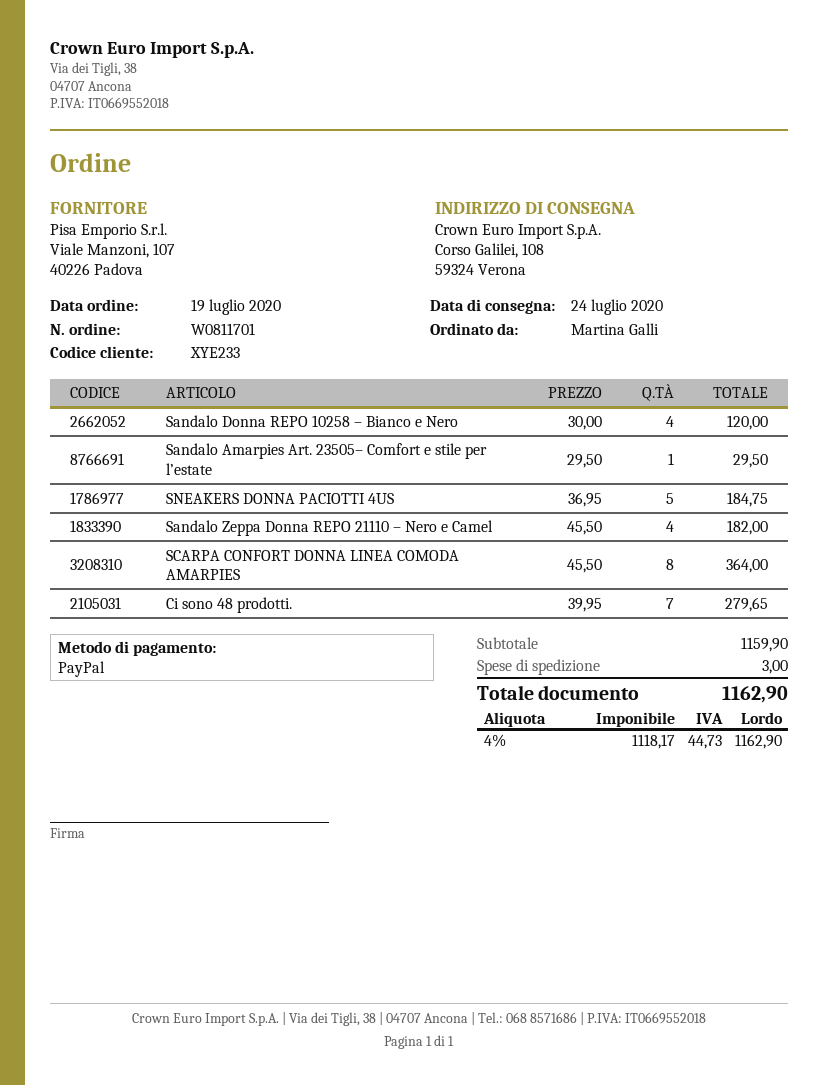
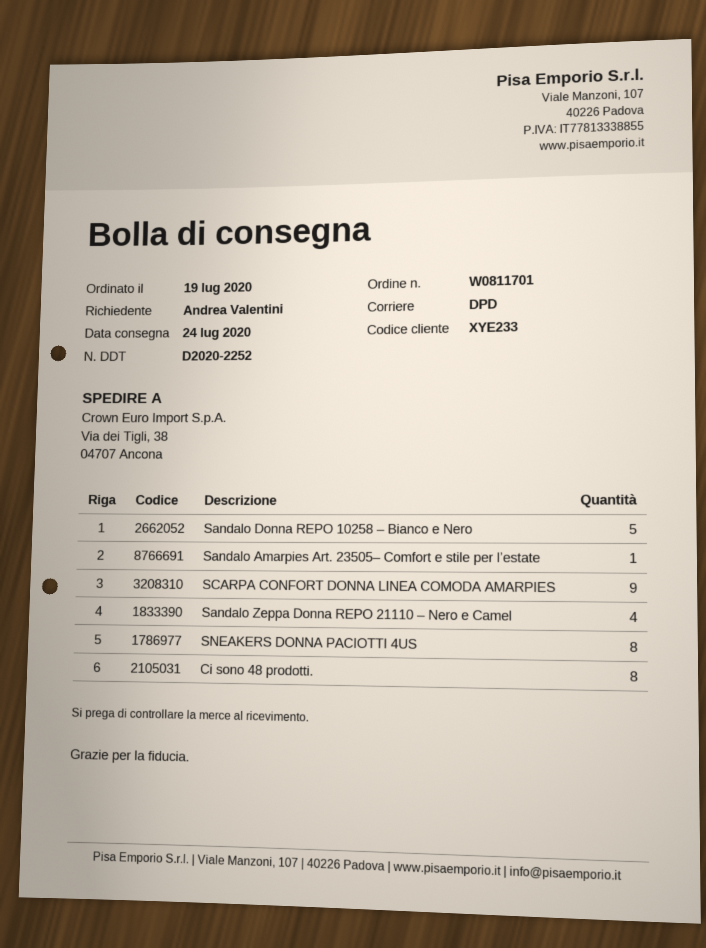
ordered by: Martina Galli -> Andrea Valentini
ship to: Corso Galilei, 108, 59324 Verona -> Via dei Tigli, 38, 04707 Ancona
Sandalo Donna REPO 10258 – Bianco e Nero: 4 -> 5
SNEAKERS DONNA PACIOTTI 4US: 5 -> 8
SCARPA CONFORT DONNA LINEA COMODA AMARPIES: 8 -> 9
Ci sono 48 prodotti.: 7 -> 8

